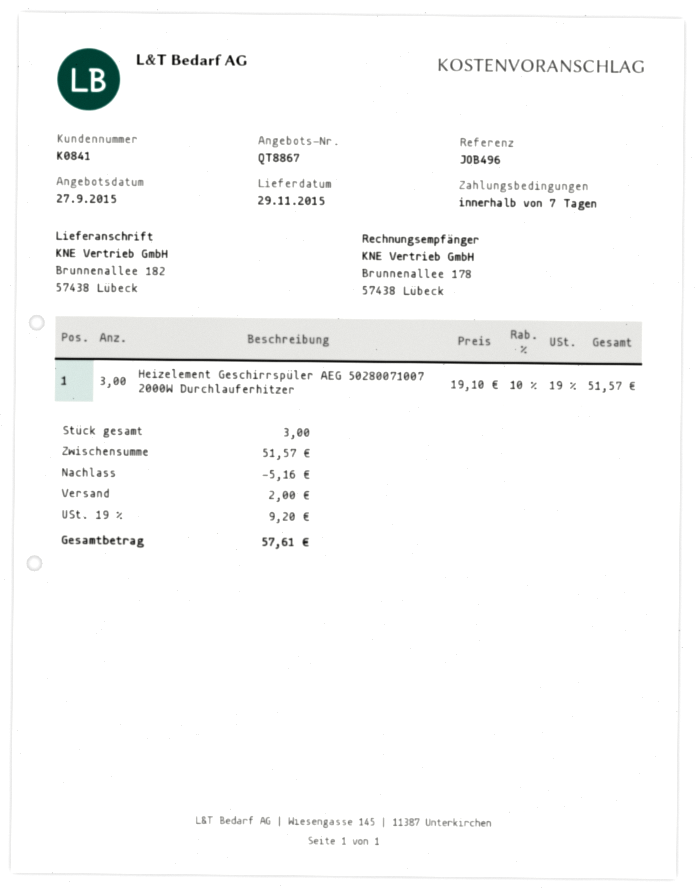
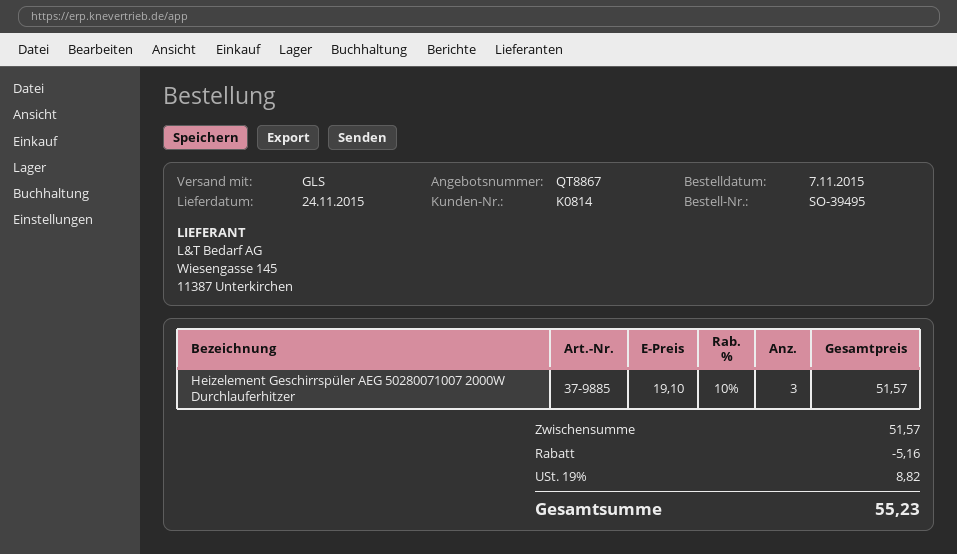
delivery date: 2015-11-29 -> 2015-11-24
customer number: K0841 -> K0814
shipping: 2.00 -> none
tax: 19% = 9.20 -> 19% = 8.82
total: 57.61 -> 55.23

